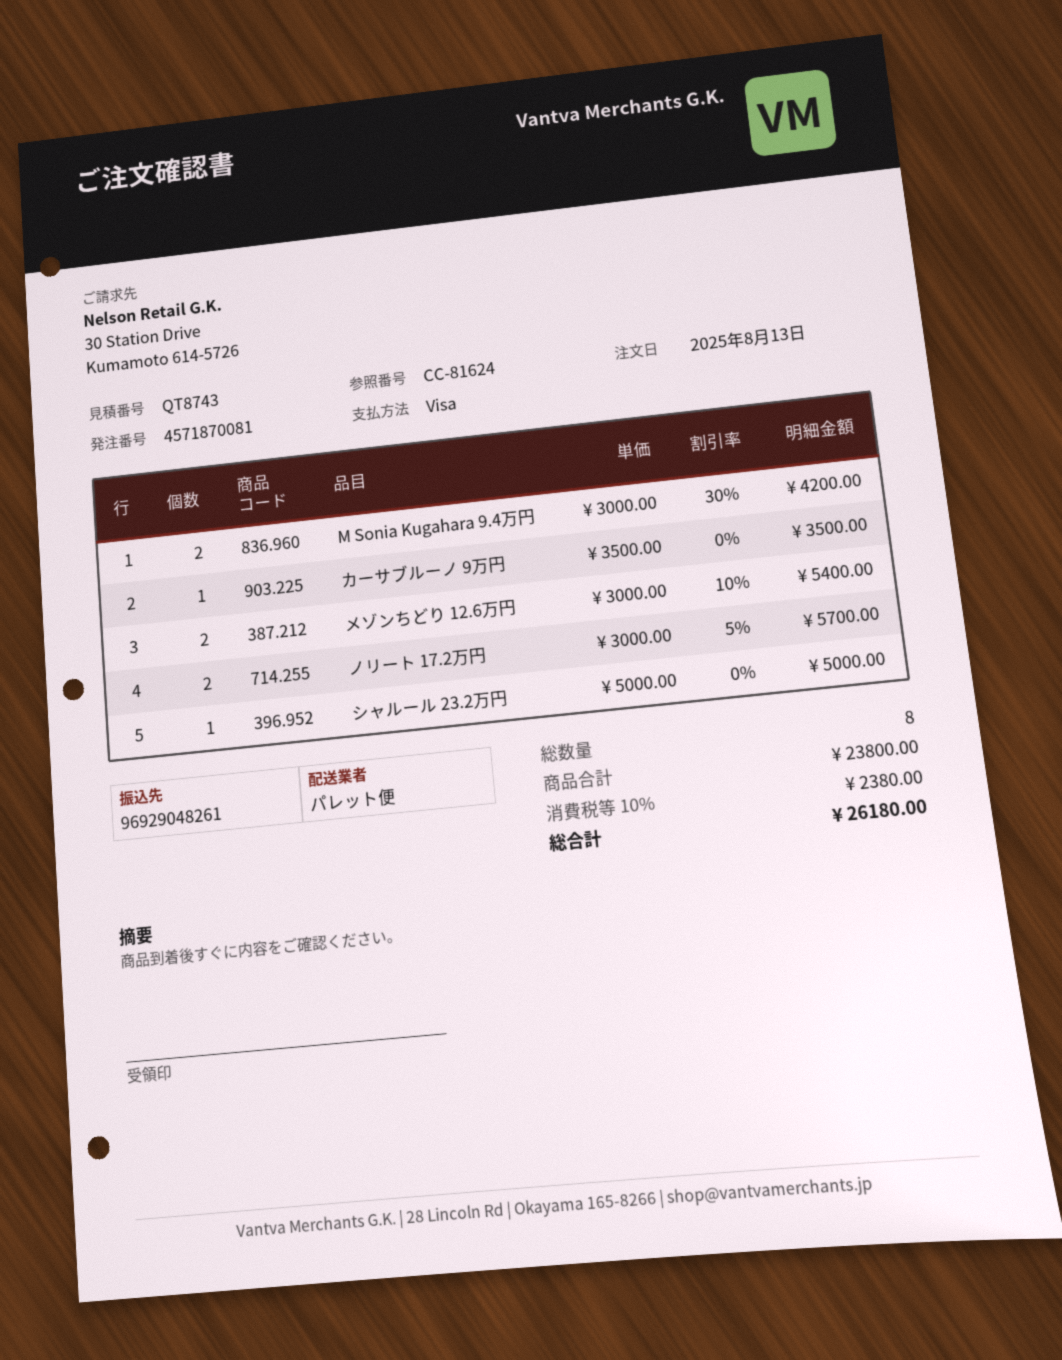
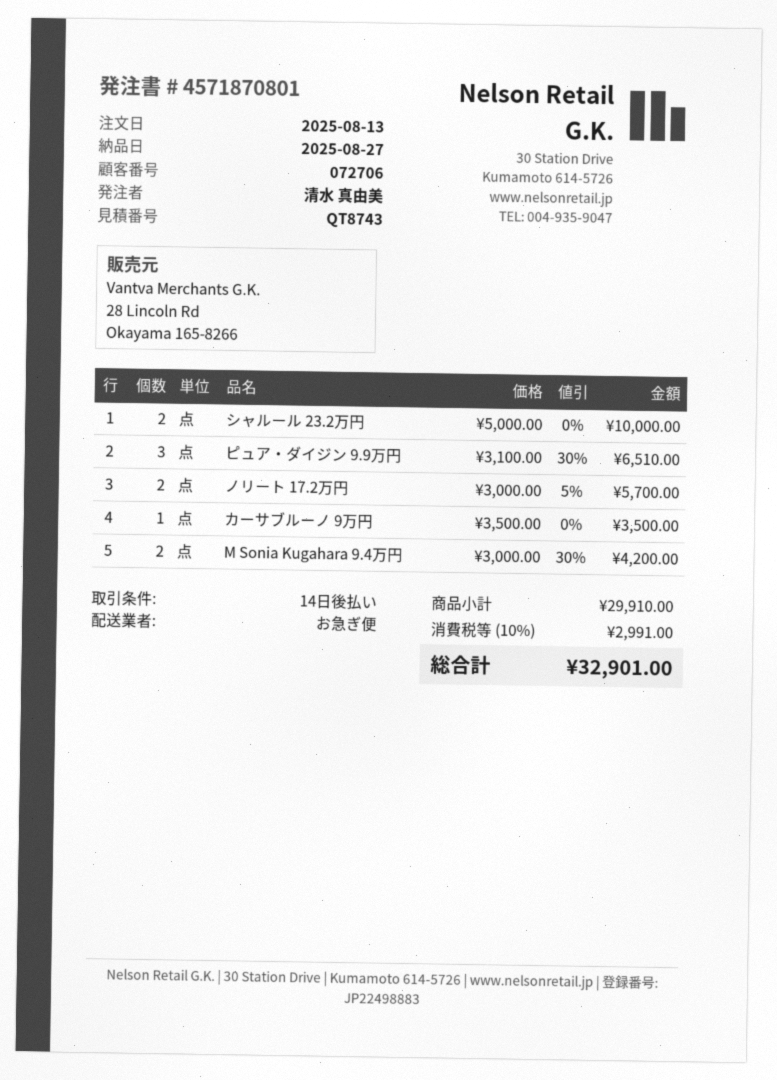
order number: 4571870081 -> 4571870801
shipping method: pallet freight -> express
メゾンちどり 12.6万円: 2 x 3000.00 - 10% = 5400.00 -> none
シャルール 23.2万円: 1 x 5000.00 = 5000.00 -> 2 x 5000.00 = 10000.00
ピュア・ダイジン 9.9万円: none -> 3 x 3100.00 - 30% = 6510.00
subtotal: 23800.00 -> 29910.00
tax: 10% = 2380.00 -> 10% = 2991.00
total: 26180.00 -> 32901.00

